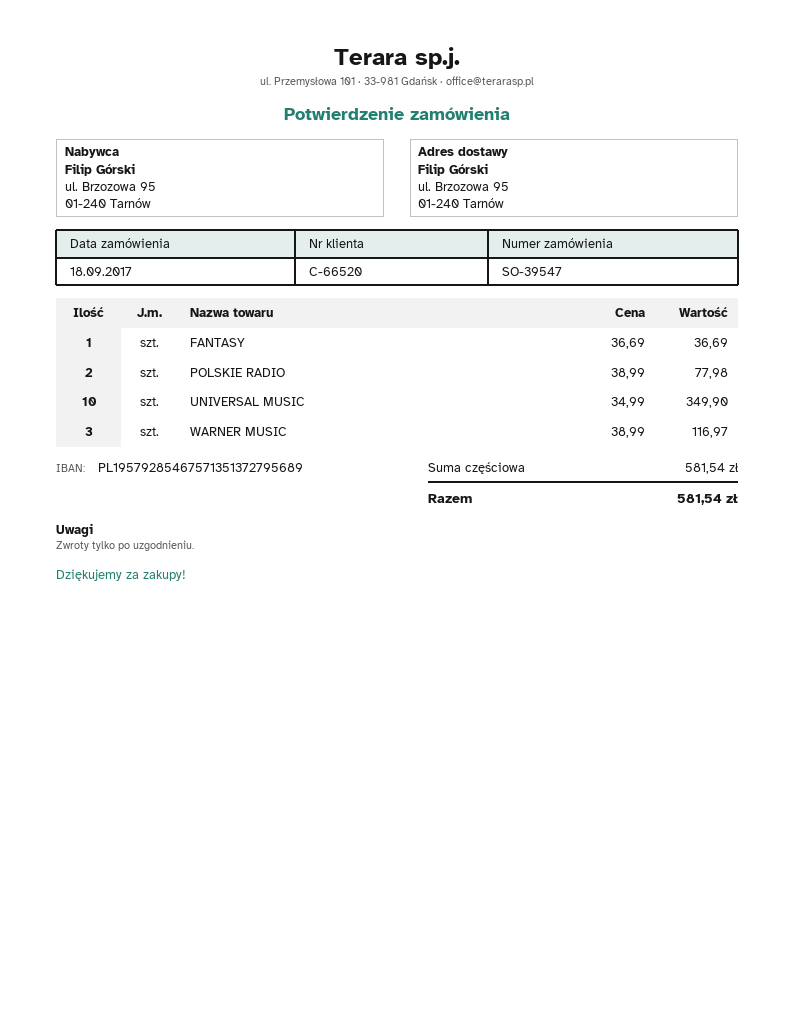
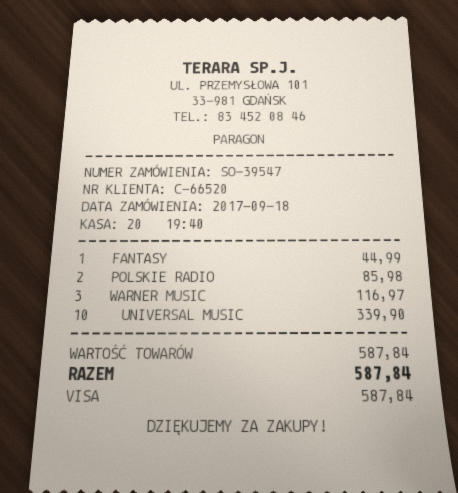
FANTASY: 1 for 36.69 -> 1 for 44.99
POLSKIE RADIO: 2 for 77.98 -> 2 for 85.98
UNIVERSAL MUSIC: 10 for 349.90 -> 10 for 339.90
subtotal: 581.54 -> 587.84
total: 581.54 -> 587.84

